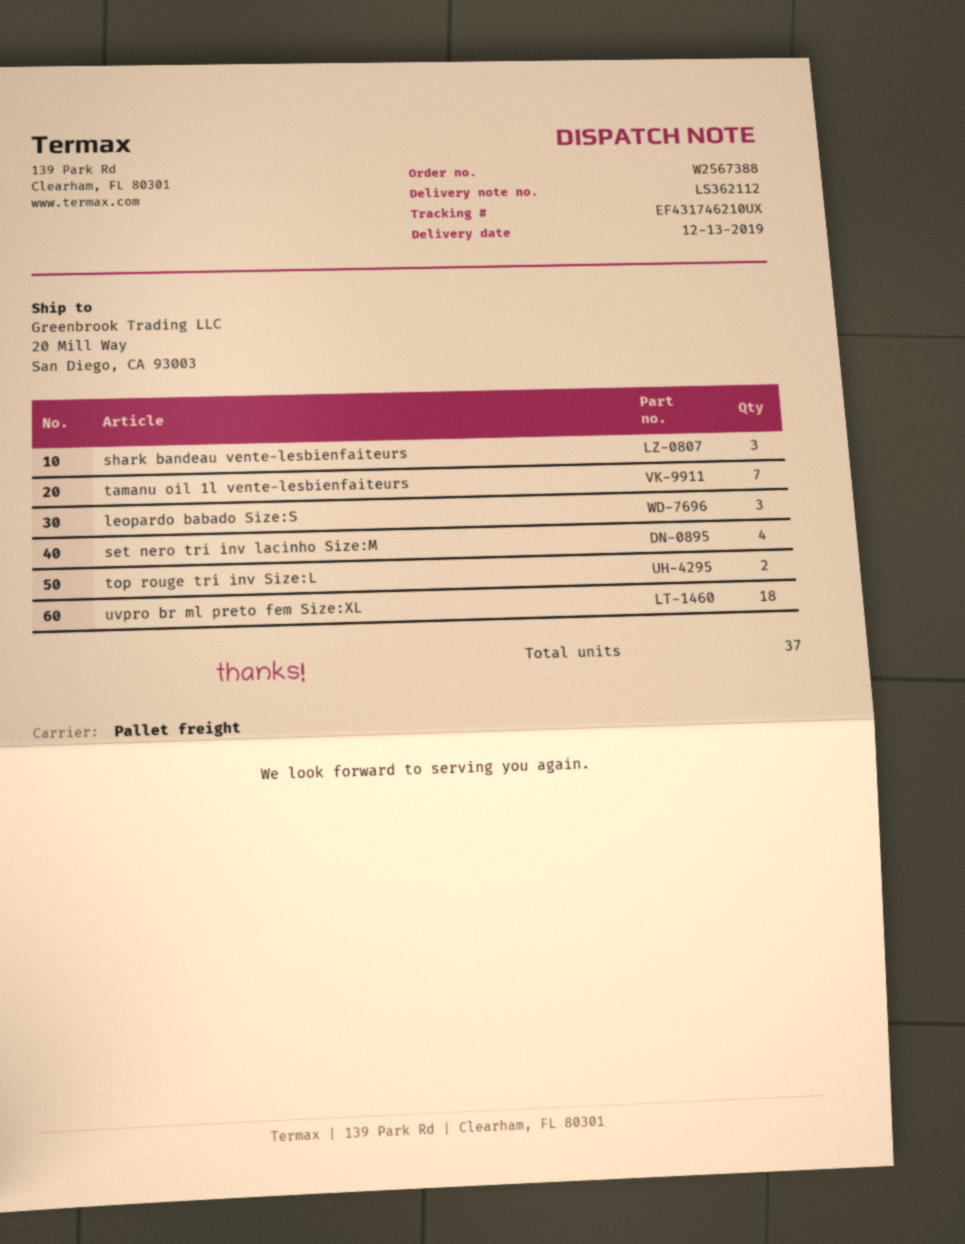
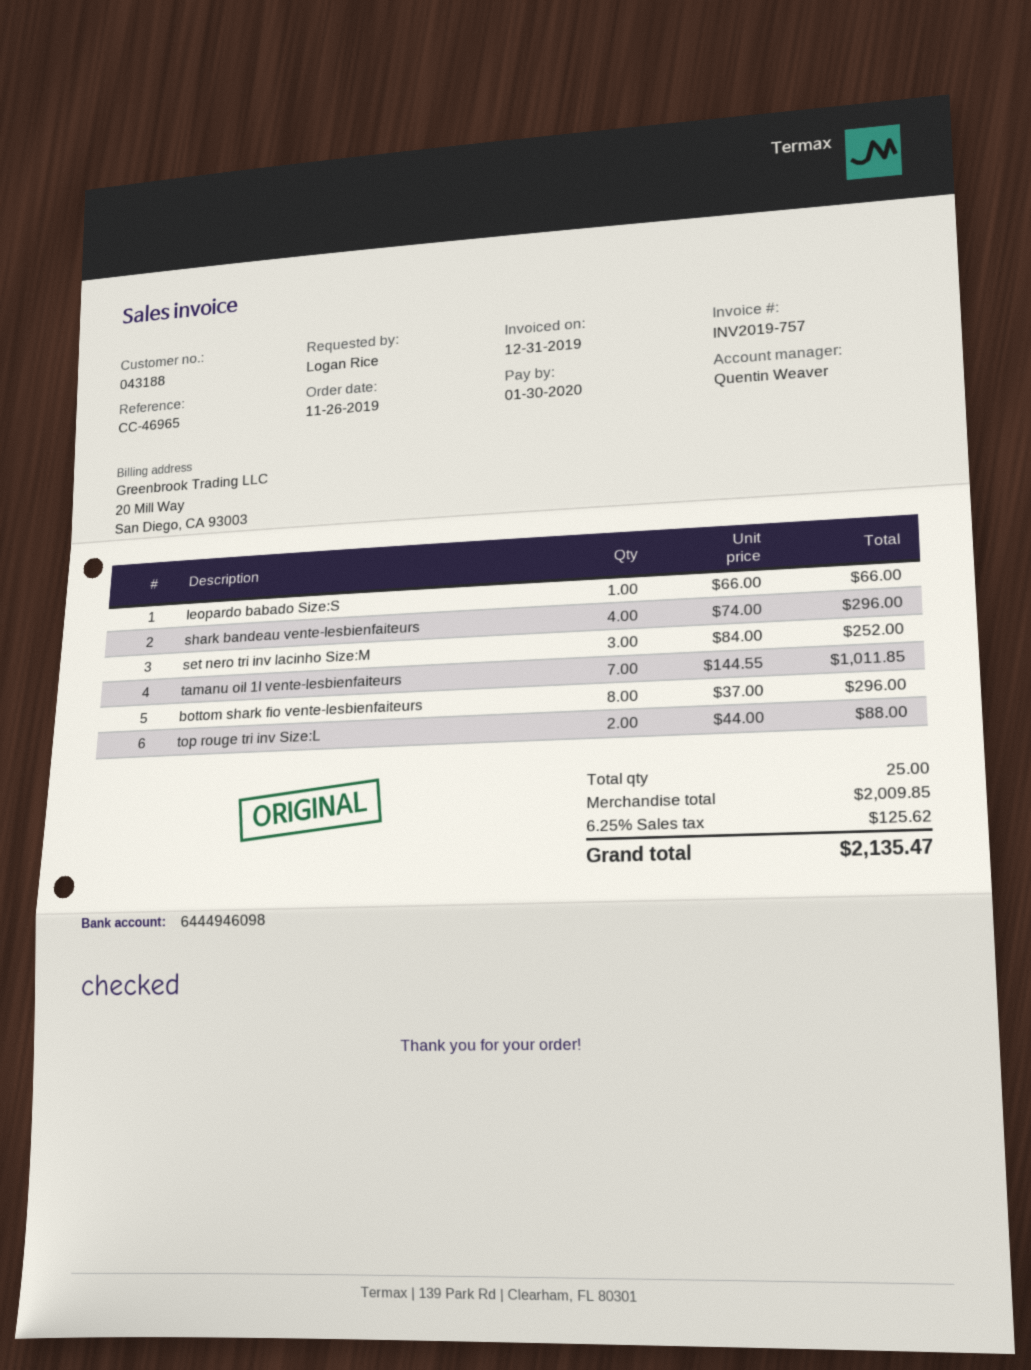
shark bandeau vente-lesbienfaiteurs: 3 -> 4
leopardo babado Size:S: 3 -> 1
set nero tri inv lacinho Size:M: 4 -> 3
uvpro br ml preto fem Size:XL: 18 -> none
bottom shark fio vente-lesbienfaiteurs: none -> 8
total quantity: 37 -> 25

